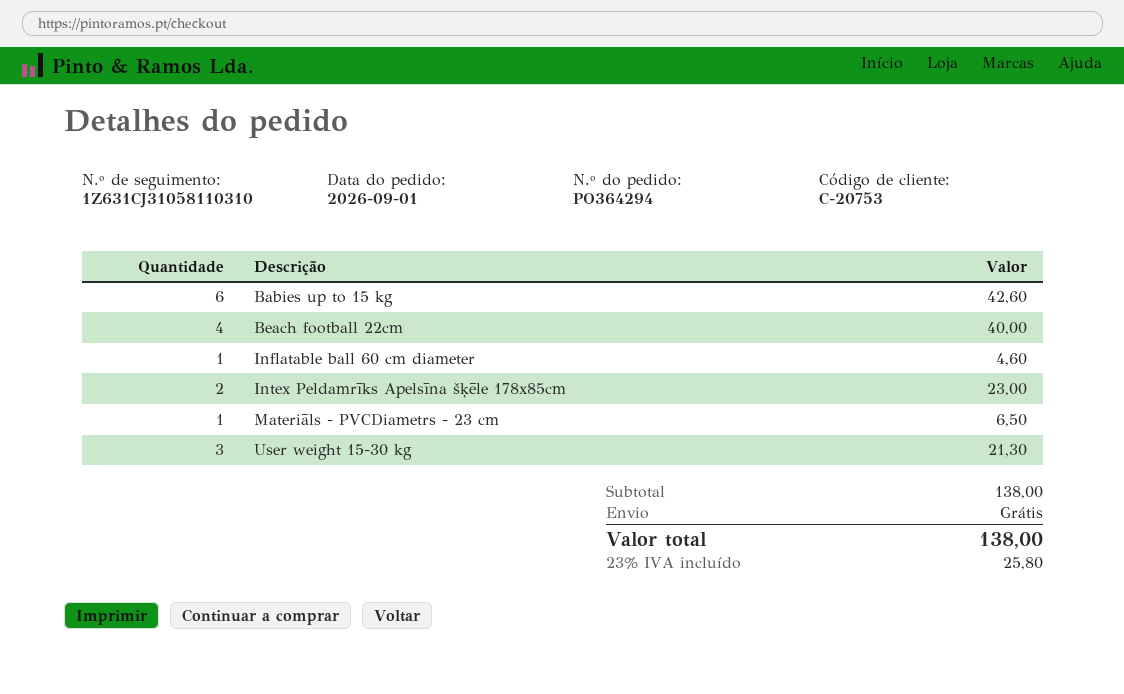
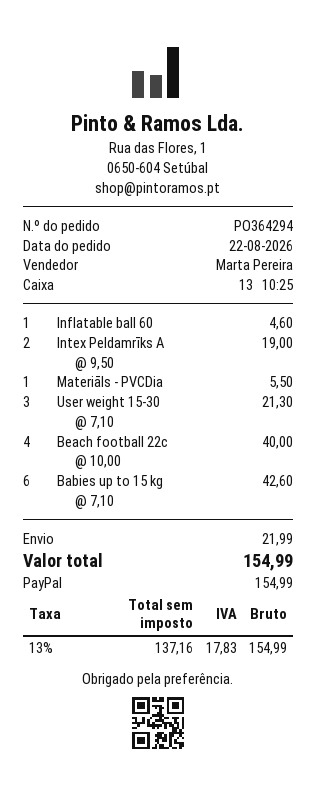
order date: 2026-09-01 -> 2026-08-22
Intex Peldamrīks Apelsīna šķēle 178x85cm: 2 for 23.00 -> 2 for 19.00
Materiāls - PVCDiametrs - 23 cm: 1 for 6.50 -> 1 for 5.50
shipping: 0.00 -> 21.99
tax: 23% = 25.80 -> 13% = 17.83
total: 138.00 -> 154.99

